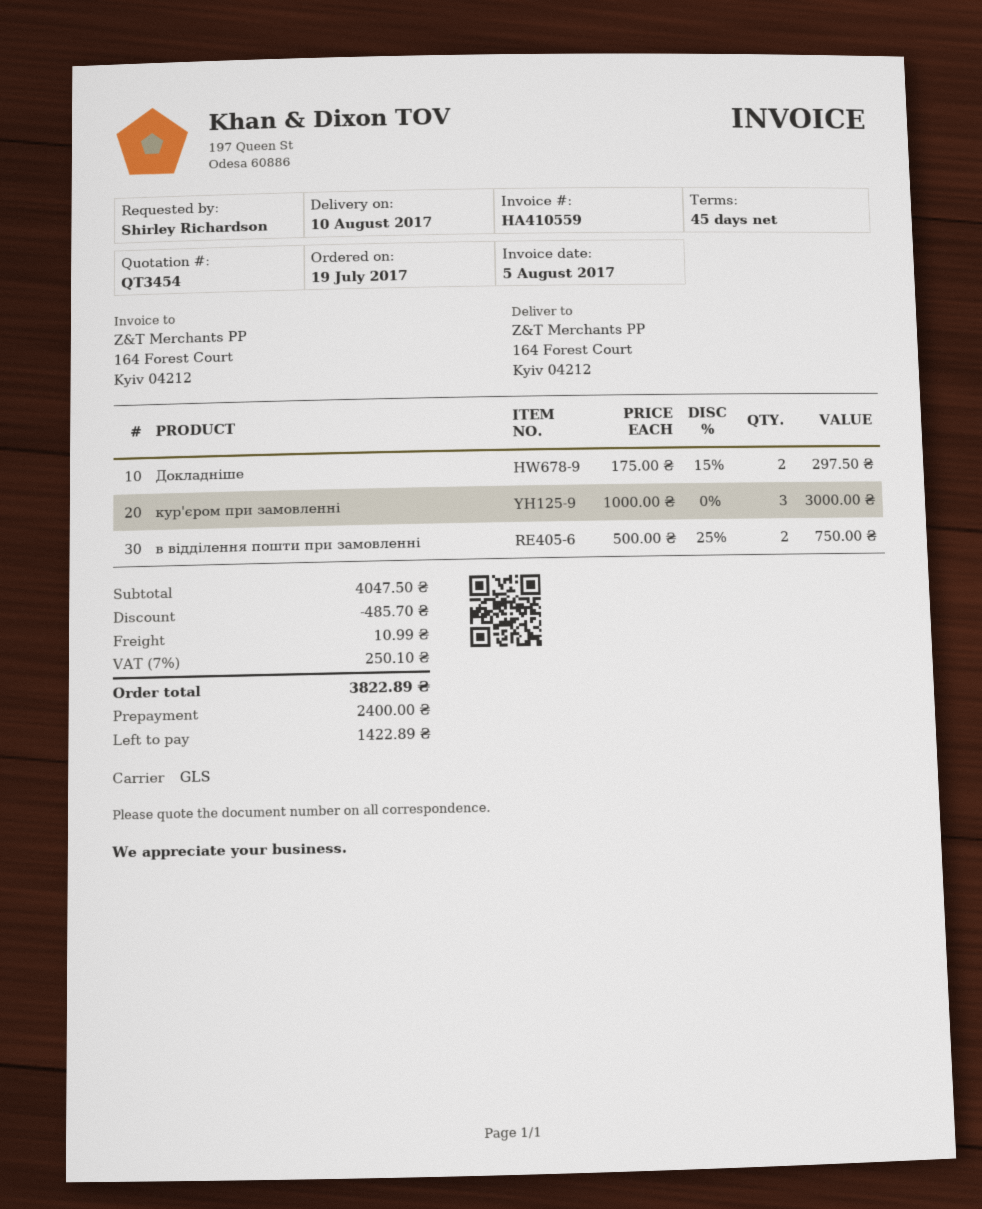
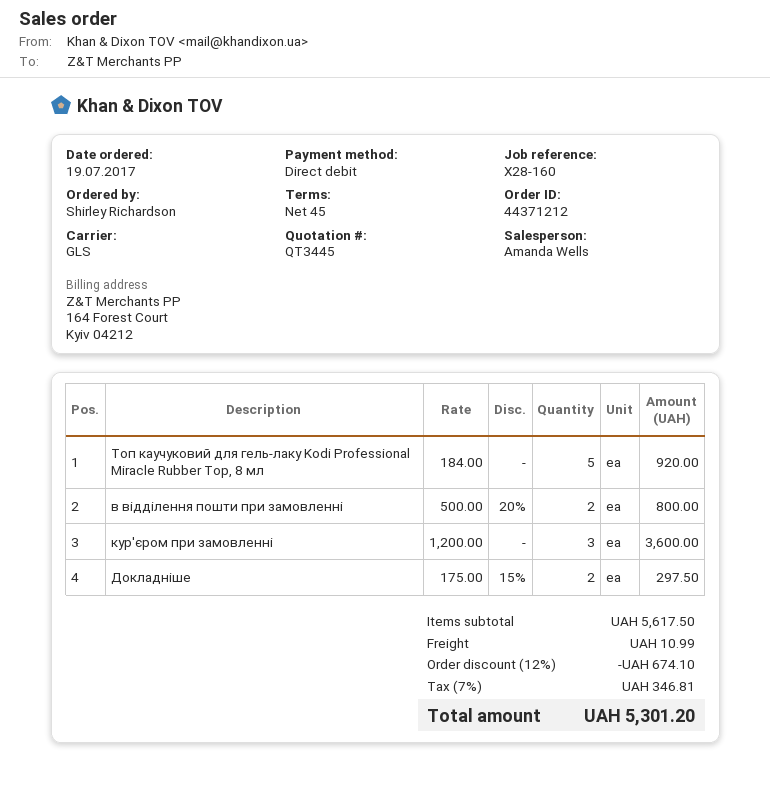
quote number: QT3454 -> QT3445
кур'єром при замовленні: 3 x 1000.00 = 3000.00 -> 3 x 1200.00 = 3600.00
в відділення пошти при замовленні: 2 x 500.00 - 25% = 750.00 -> 2 x 500.00 - 20% = 800.00
Топ каучуковий для гель-лаку Kodi Professional Miracle Rubber Top, 8 мл: none -> 5 x 184.00 = 920.00
subtotal: 4047.50 -> 5617.50
discount: 485.70 -> 674.10
tax: 7% = 250.10 -> 7% = 346.81
total: 3822.89 -> 5301.20

